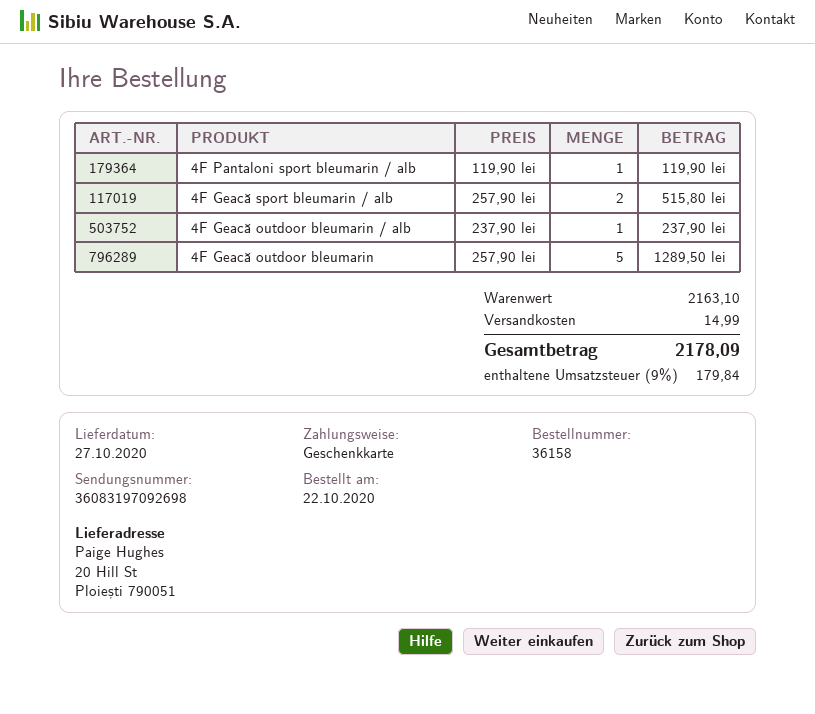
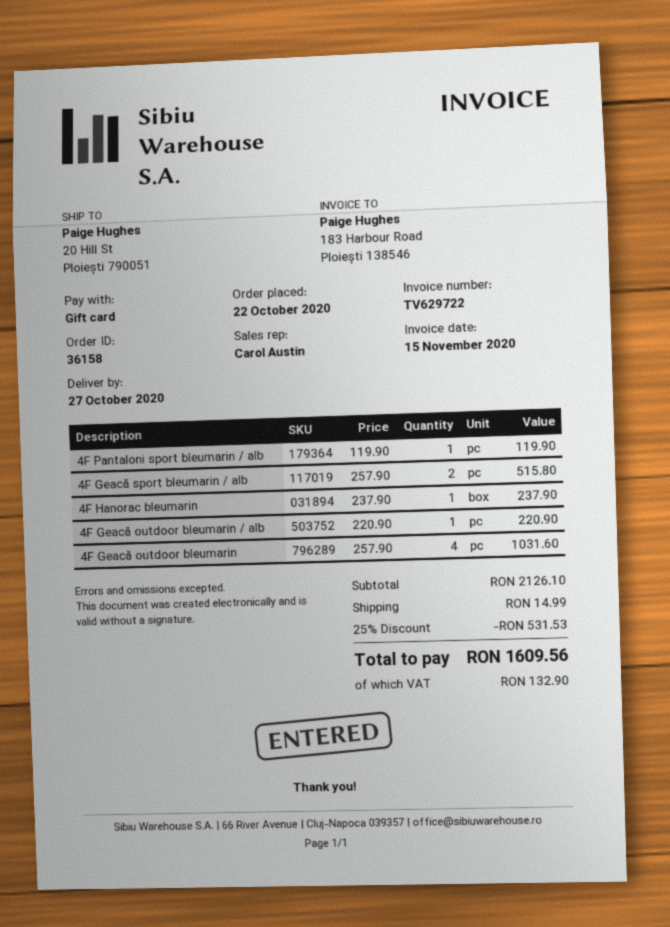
4F Geacă outdoor bleumarin / alb: 1 x 237.90 = 237.90 -> 1 x 220.90 = 220.90
4F Geacă outdoor bleumarin: 5 x 257.90 = 1289.50 -> 4 x 257.90 = 1031.60
4F Hanorac bleumarin: none -> 1 x 237.90 = 237.90
subtotal: 2163.10 -> 2126.10
discount: none -> 25% = 531.53
tax: 179.84 -> 132.90
total: 2178.09 -> 1609.56

